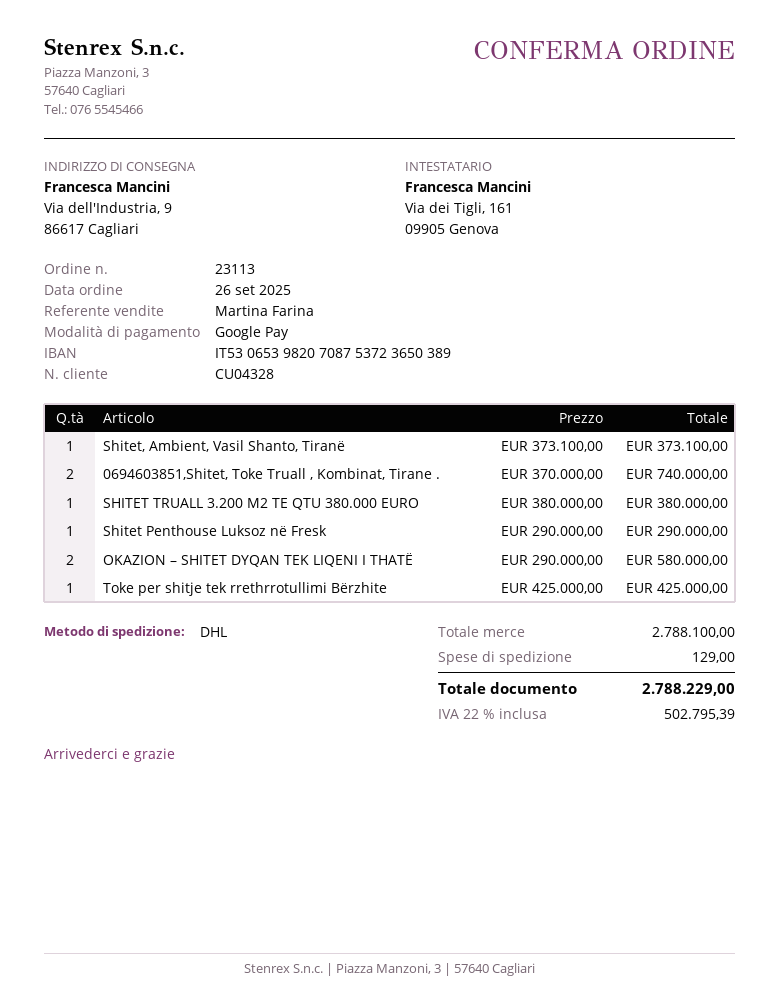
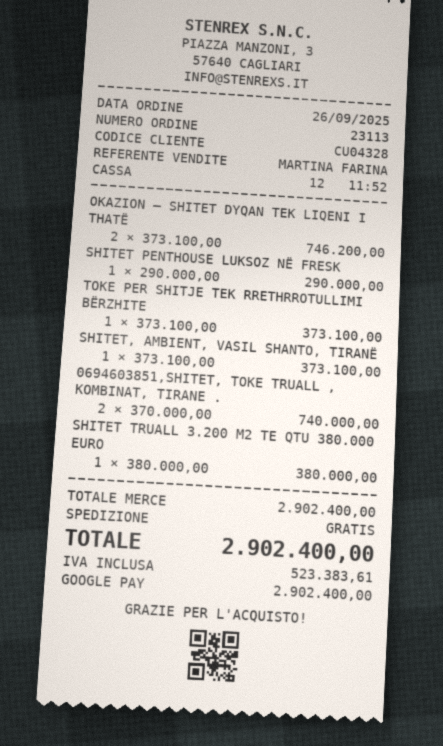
OKAZION – SHITET DYQAN TEK LIQENI I THATË: 2 x 290000.00 = 580000.00 -> 2 x 373100.00 = 746200.00
Toke per shitje tek rrethrrotullimi Bërzhite: 1 x 425000.00 = 425000.00 -> 1 x 373100.00 = 373100.00
subtotal: 2788100.00 -> 2902400.00
shipping: 129.00 -> 0.00
tax: 502795.39 -> 523383.61
total: 2788229.00 -> 2902400.00

